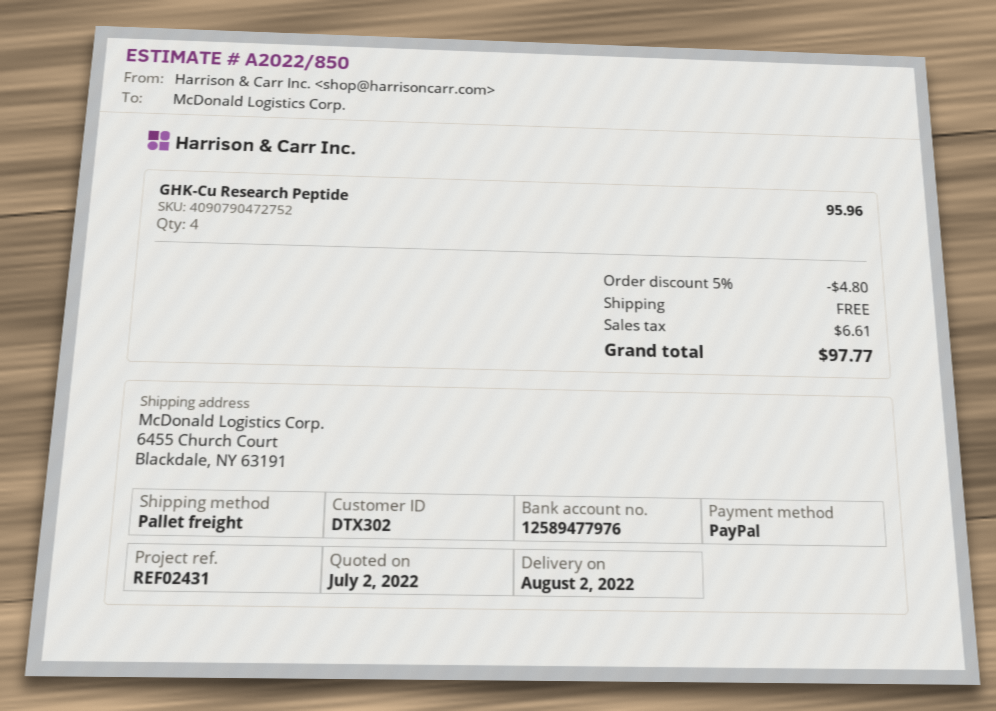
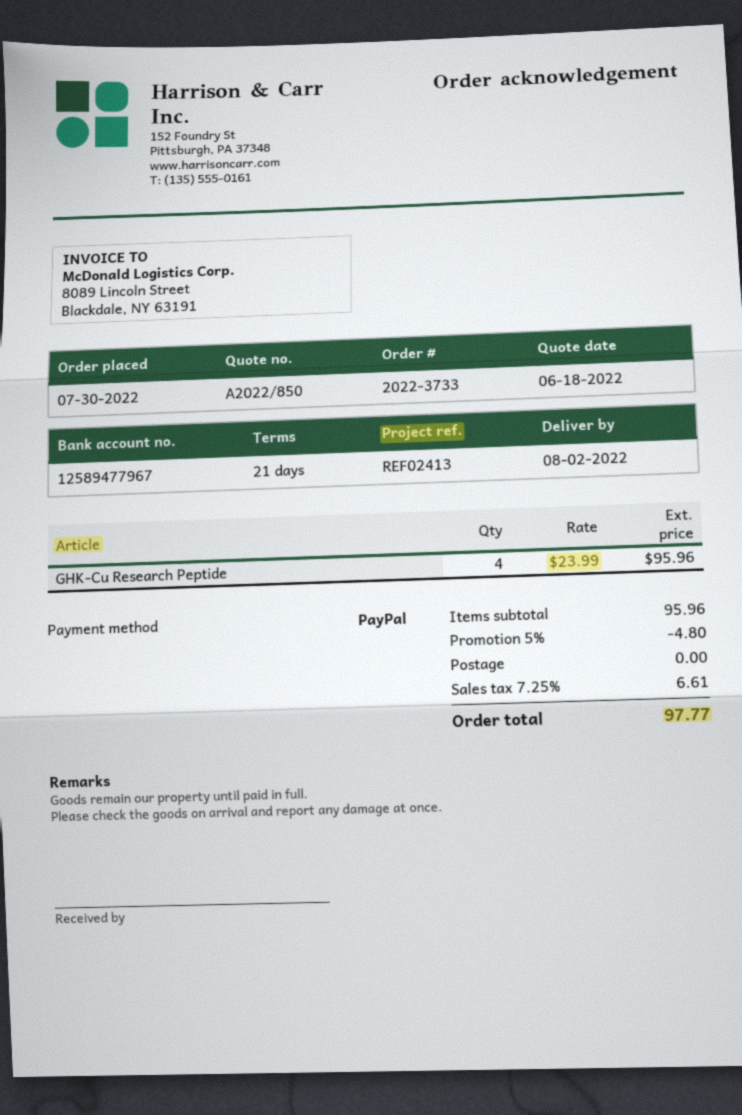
quote date: 2022-07-02 -> 2022-06-18
reference: REF02431 -> REF02413
bank account: 12589477976 -> 12589477967

